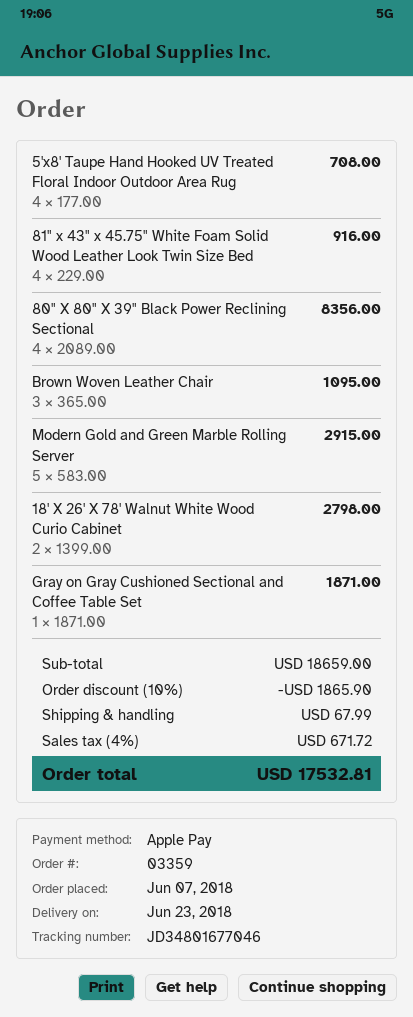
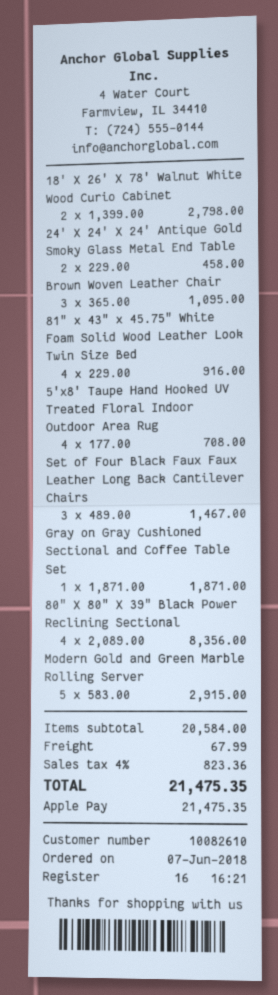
24' X 24' X 24' Antique Gold Smoky Glass Metal End Table: none -> 2 x 229.00 = 458.00
Set of Four Black Faux Faux Leather Long Back Cantilever Chairs: none -> 3 x 489.00 = 1467.00
subtotal: 18659.00 -> 20584.00
discount: 10% = 1865.90 -> none
tax: 4% = 671.72 -> 4% = 823.36
total: 17532.81 -> 21475.35

